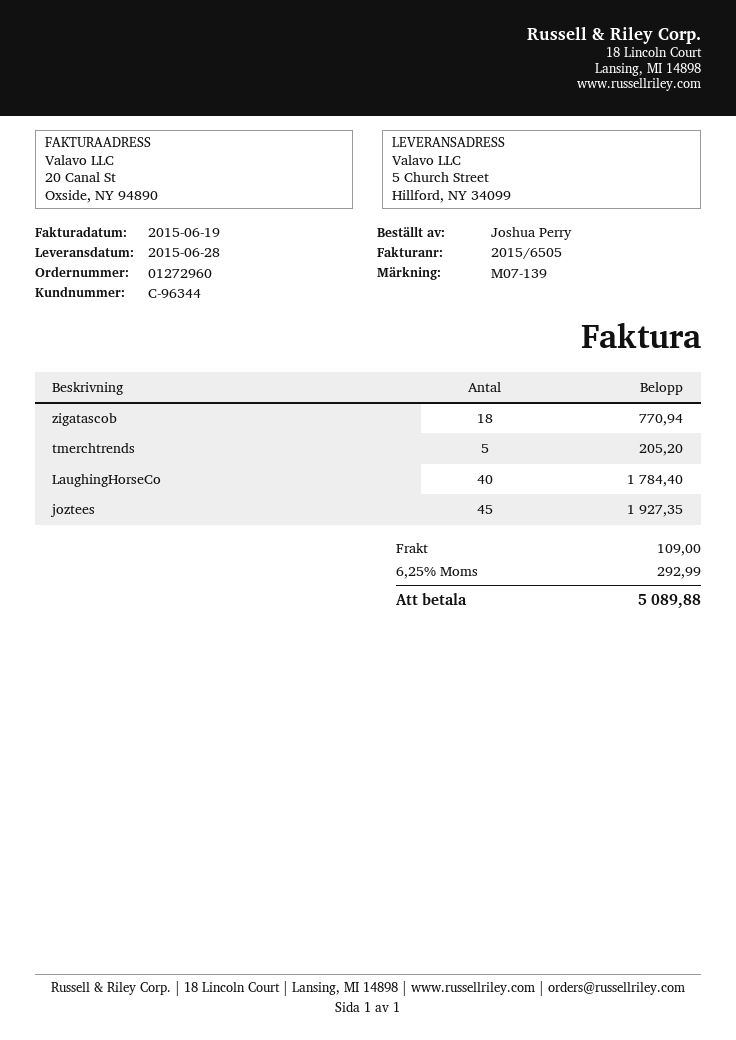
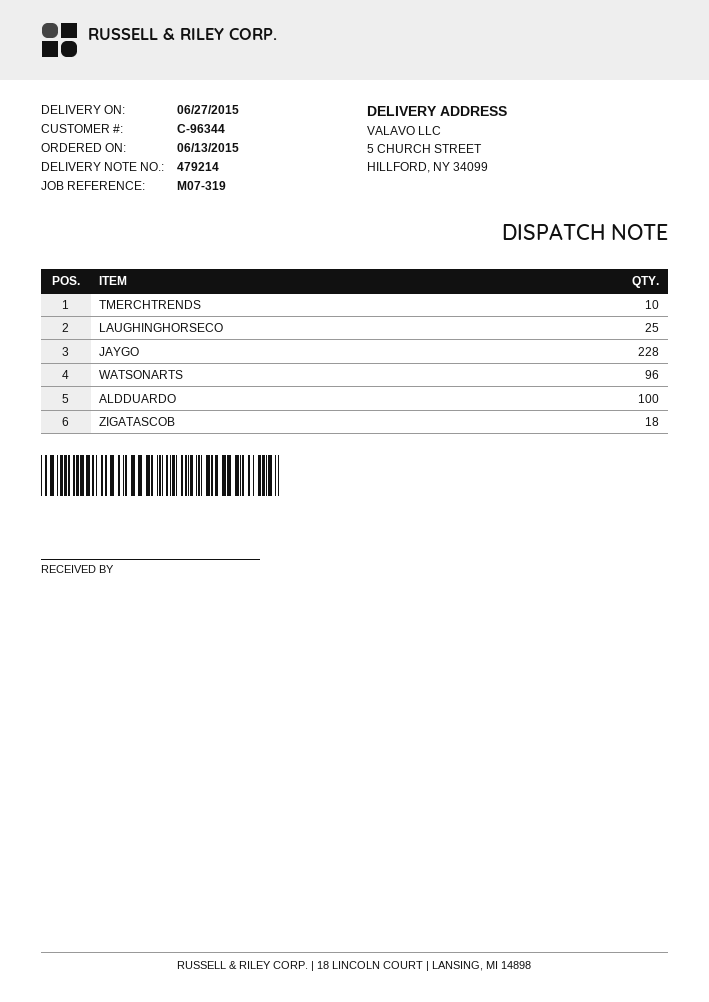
delivery date: 2015-06-28 -> 2015-06-27
reference: M07-139 -> M07-319
tmerchtrends: 5 -> 10
LaughingHorseCo: 40 -> 25
joztees: 45 -> none
JAYGO: none -> 228
WATSONARTS: none -> 96
ALDDUARDO: none -> 100

